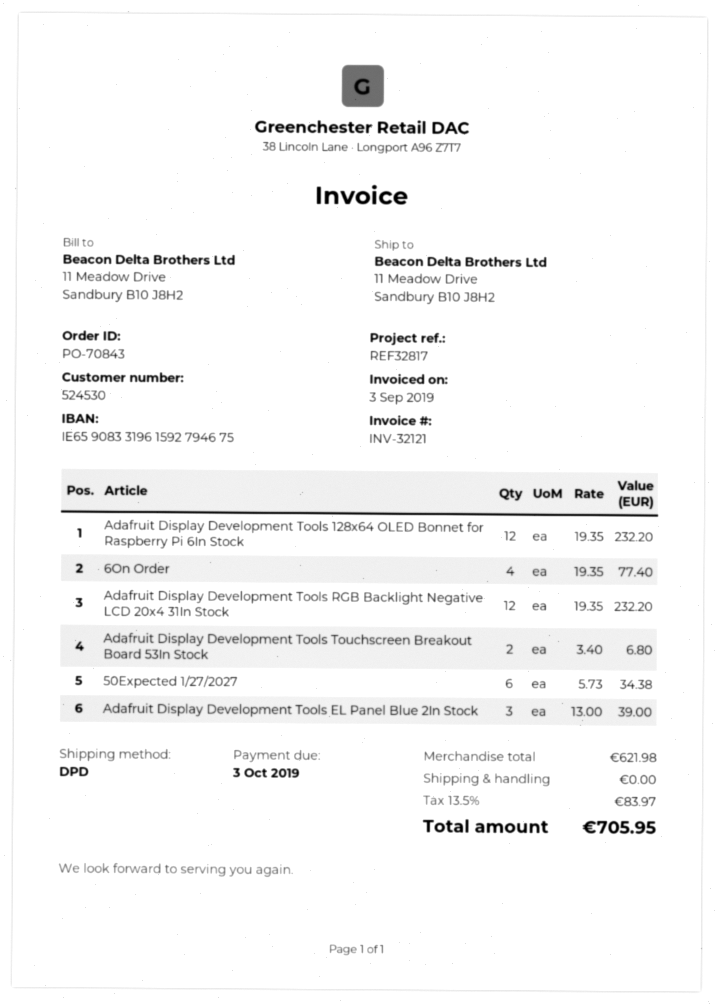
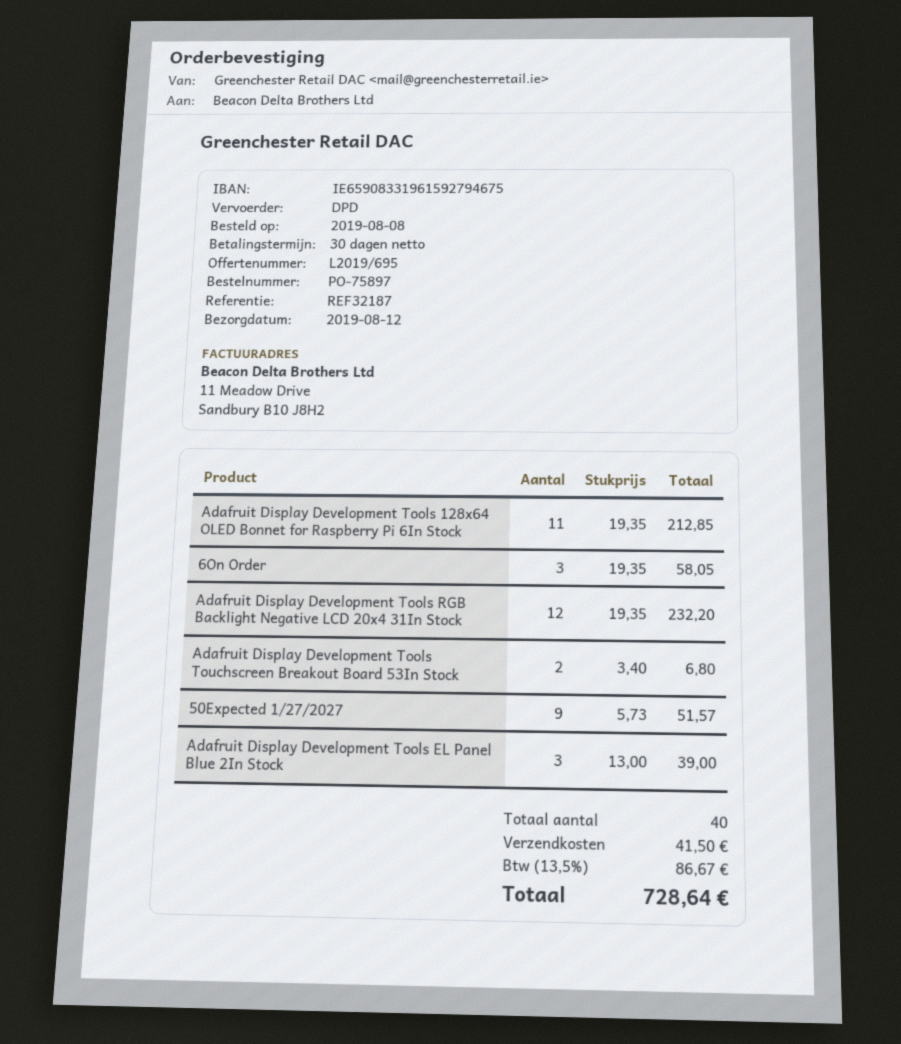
order number: PO-70843 -> PO-75897
reference: REF32817 -> REF32187
Adafruit Display Development Tools 128x64 OLED Bonnet for Raspberry Pi 6In Stock: 12 x 19.35 = 232.20 -> 11 x 19.35 = 212.85
6On Order: 4 x 19.35 = 77.40 -> 3 x 19.35 = 58.05
50Expected 1/27/2027: 6 x 5.73 = 34.38 -> 9 x 5.73 = 51.57
shipping: 0.00 -> 41.50
tax: 13.5% = 83.97 -> 13.5% = 86.67
total: 705.95 -> 728.64

